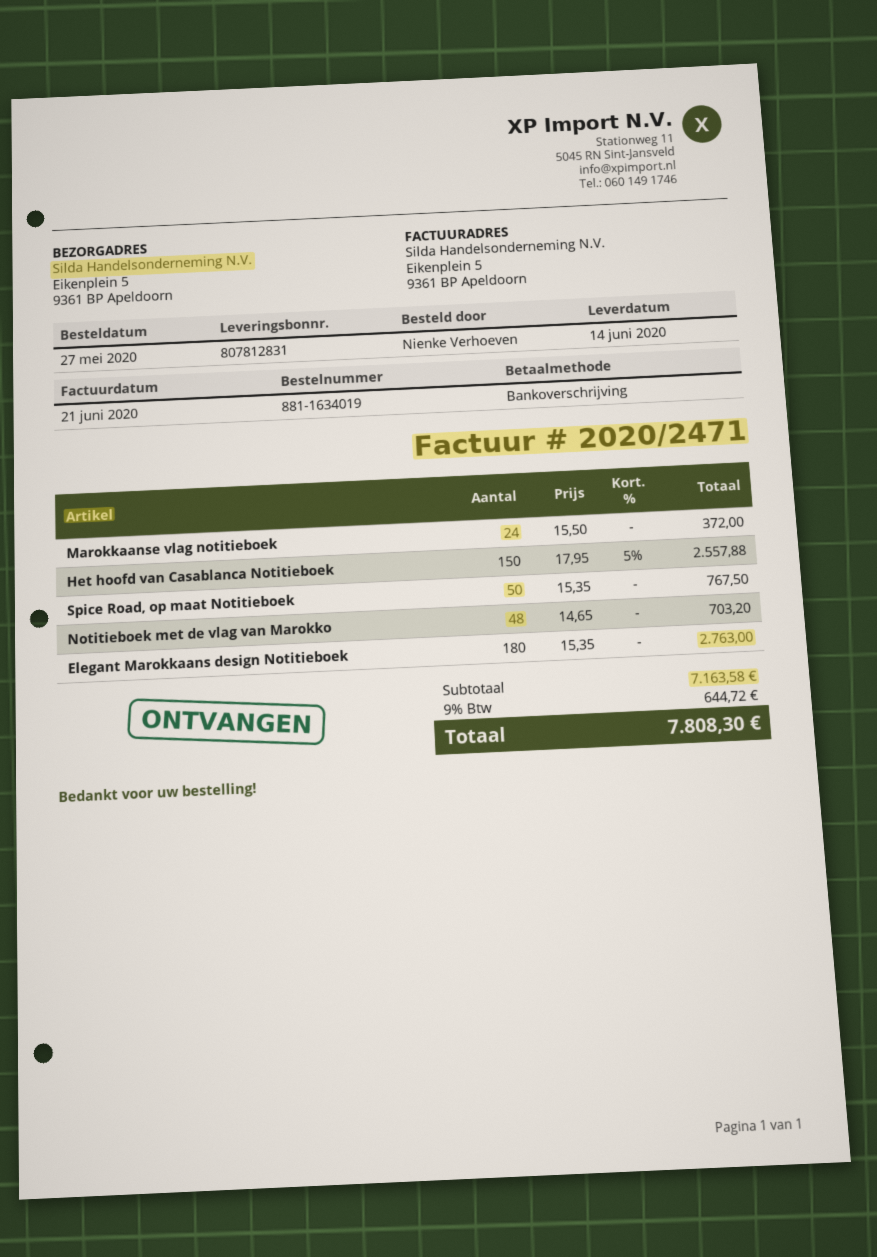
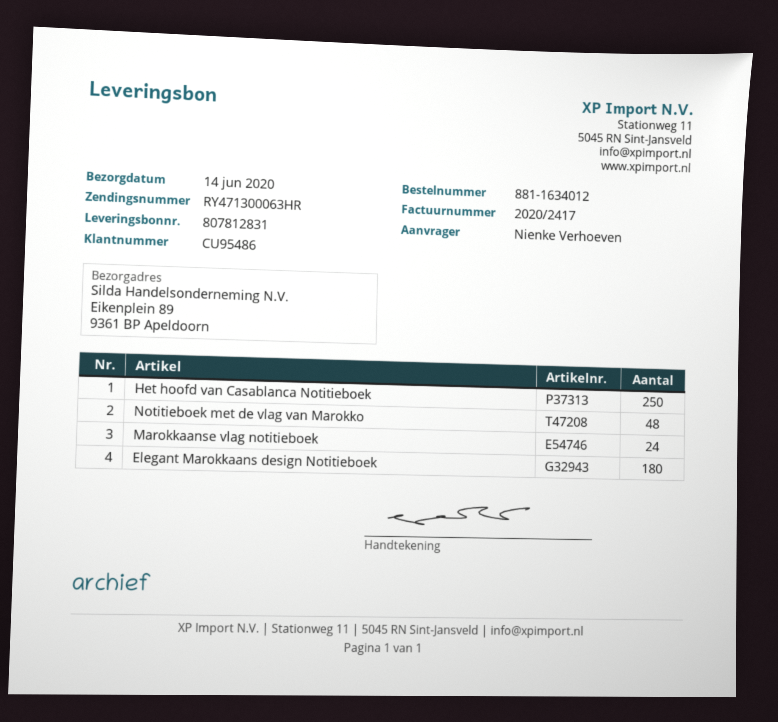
order number: 881-1634019 -> 881-1634012
invoice number: 2020/2471 -> 2020/2417
ship to: Eikenplein 5, 9361 BP Apeldoorn -> Eikenplein 89, 9361 BP Apeldoorn
Het hoofd van Casablanca Notitieboek: 150 -> 250
Spice Road, op maat Notitieboek: 50 -> none

